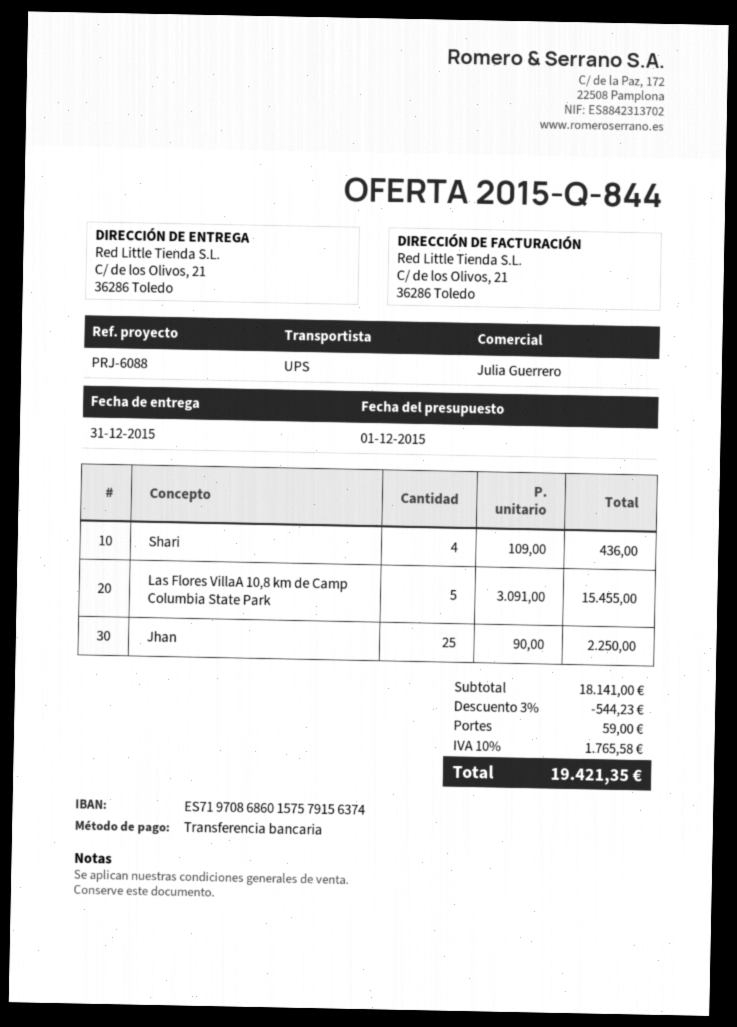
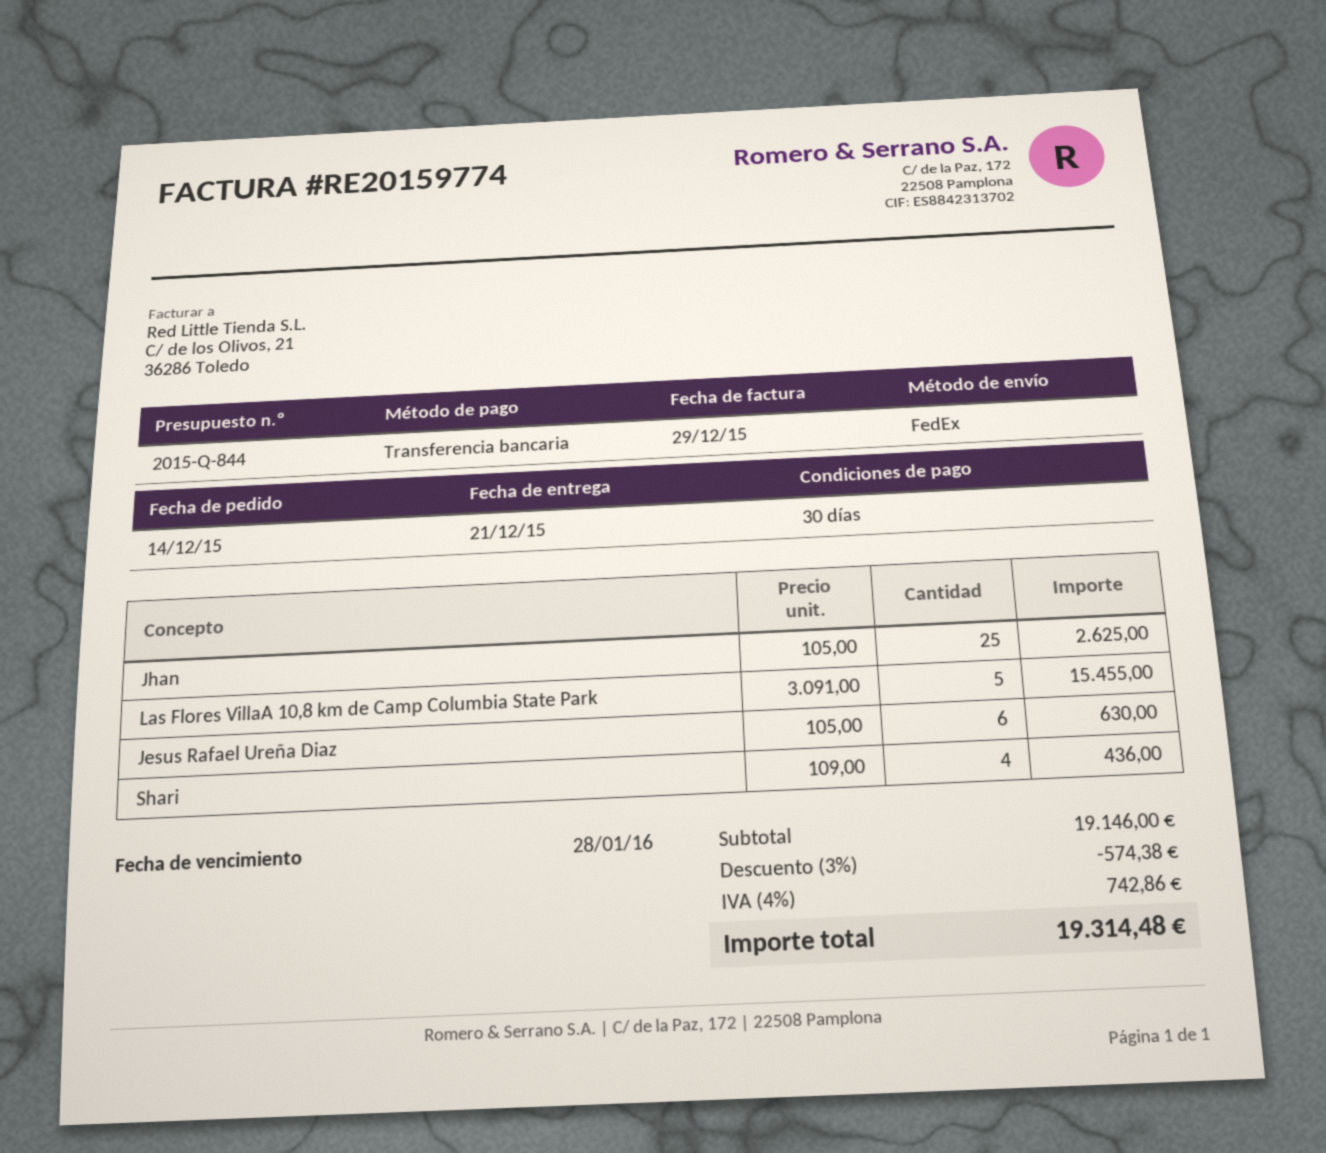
delivery date: 2015-12-31 -> 2015-12-21
shipping method: UPS -> FedEx
Jhan: 25 x 90.00 = 2250.00 -> 25 x 105.00 = 2625.00
Jesus Rafael Ureña Diaz: none -> 6 x 105.00 = 630.00
subtotal: 18141.00 -> 19146.00
discount: 3% = 544.23 -> 3% = 574.38
shipping: 59.00 -> none
tax: 10% = 1765.58 -> 4% = 742.86
total: 19421.35 -> 19314.48

